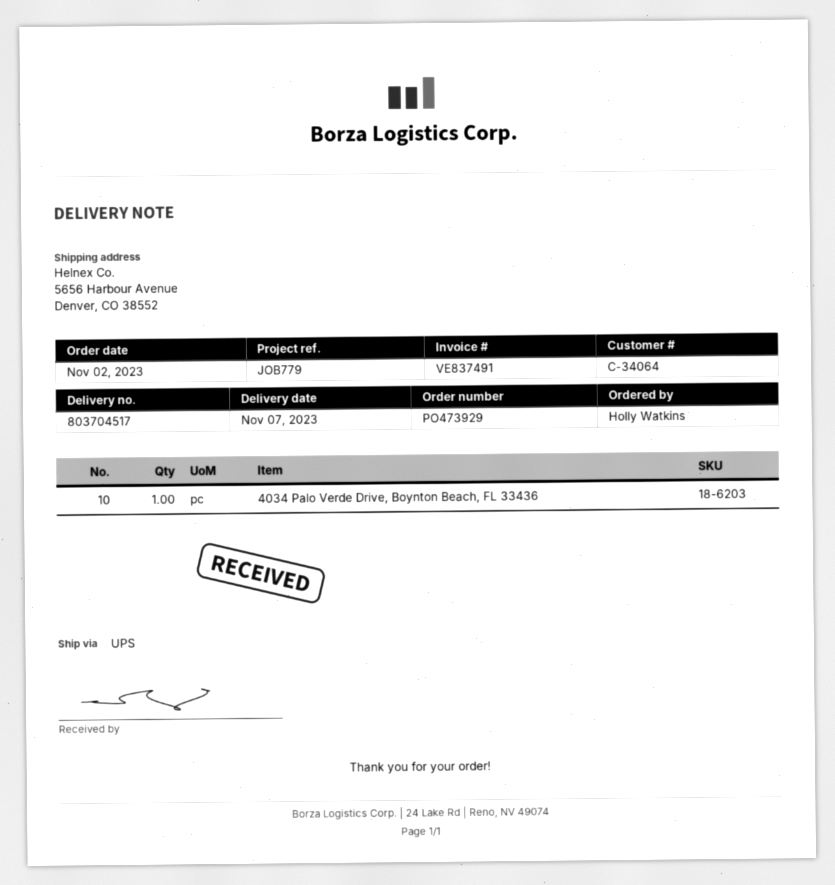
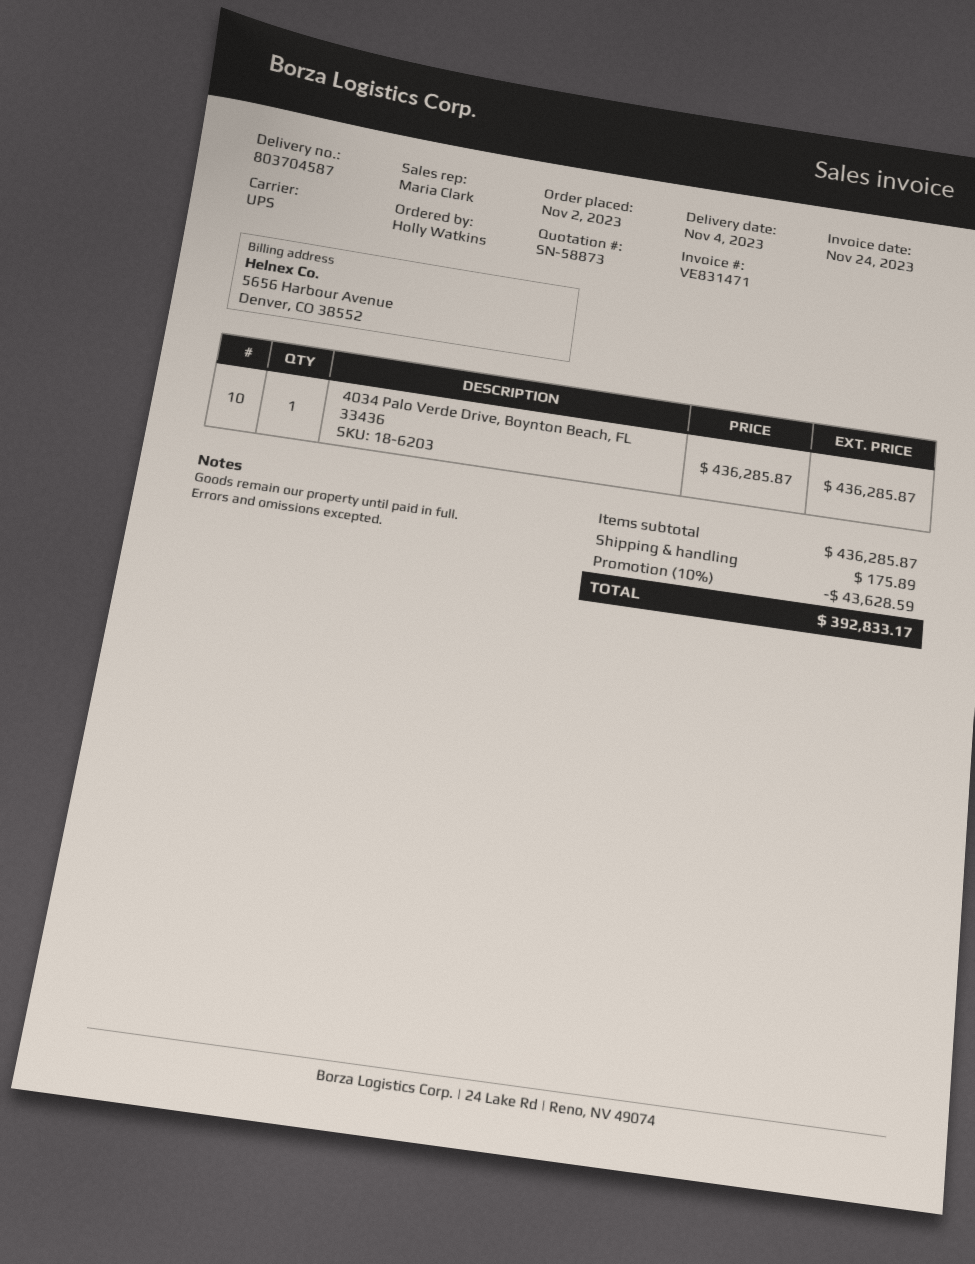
delivery note number: 803704517 -> 803704587
delivery date: 2023-11-07 -> 2023-11-04
invoice number: VE837491 -> VE831471

